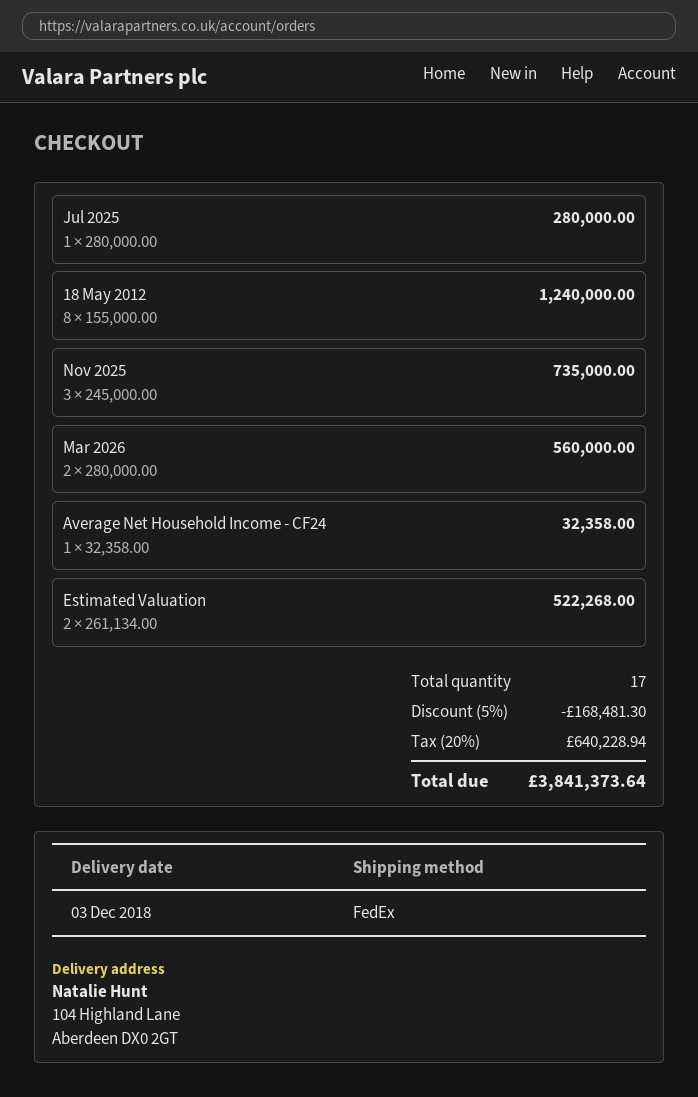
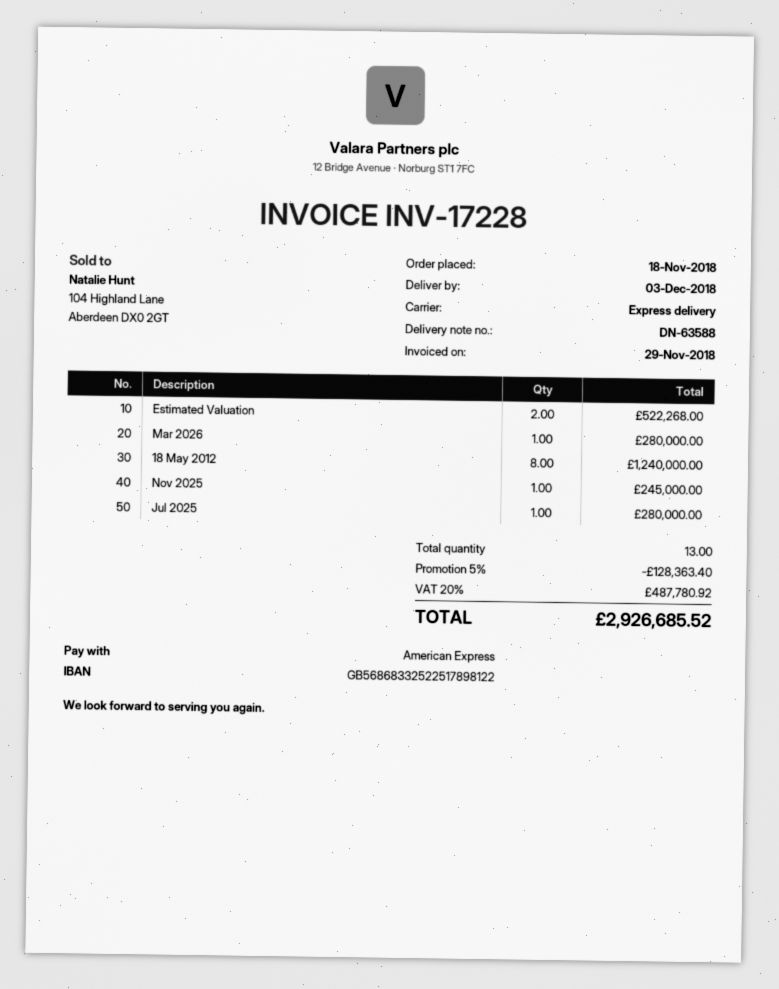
shipping method: FedEx -> express
Nov 2025: 3 for 735000.00 -> 1 for 245000.00
Mar 2026: 2 for 560000.00 -> 1 for 280000.00
Average Net Household Income - CF24: 1 for 32358.00 -> none
total quantity: 17 -> 13
discount: 5% = 168481.30 -> 5% = 128363.40
tax: 20% = 640228.94 -> 20% = 487780.92
total: 3841373.64 -> 2926685.52

